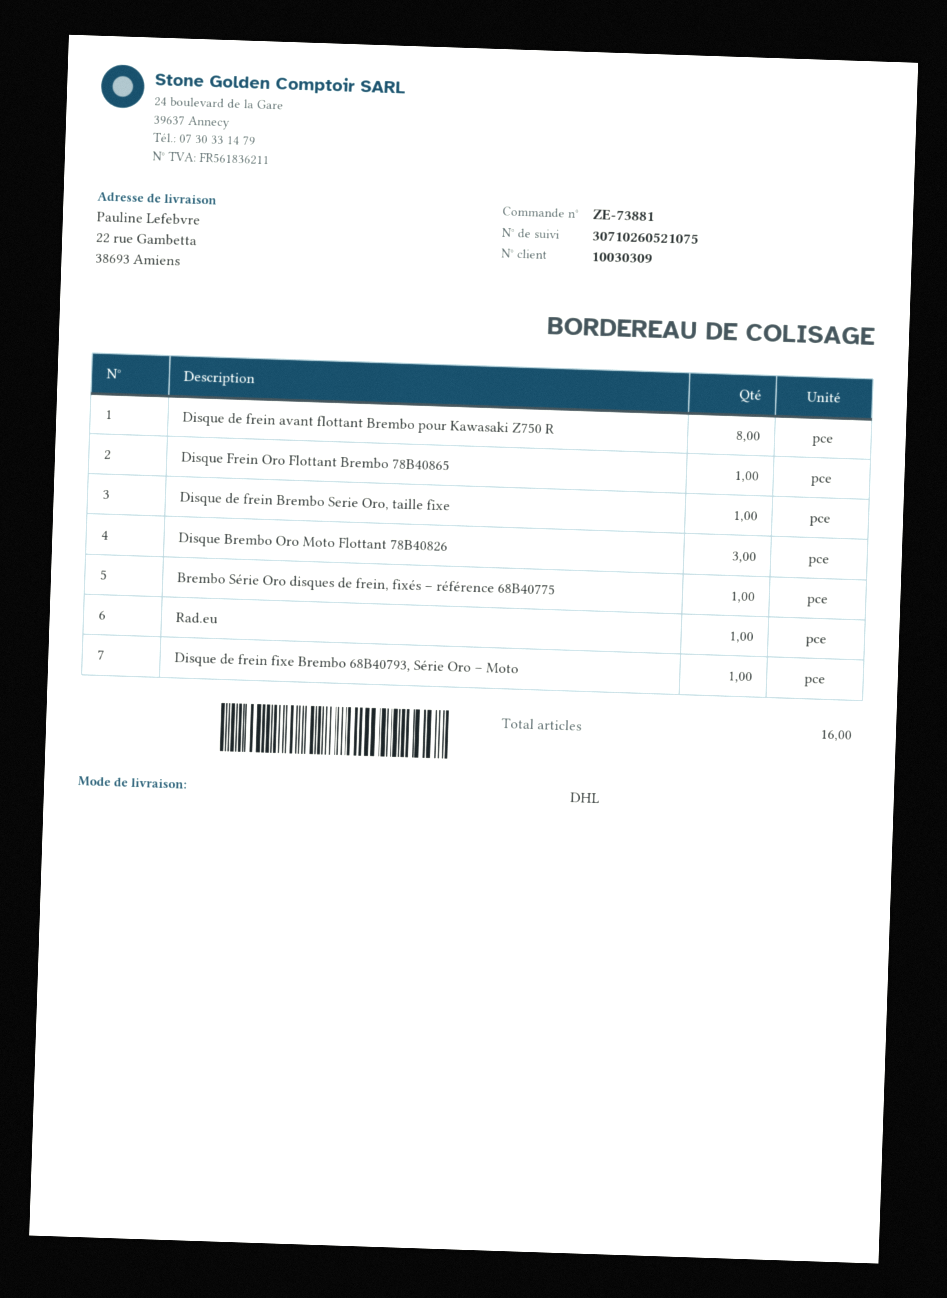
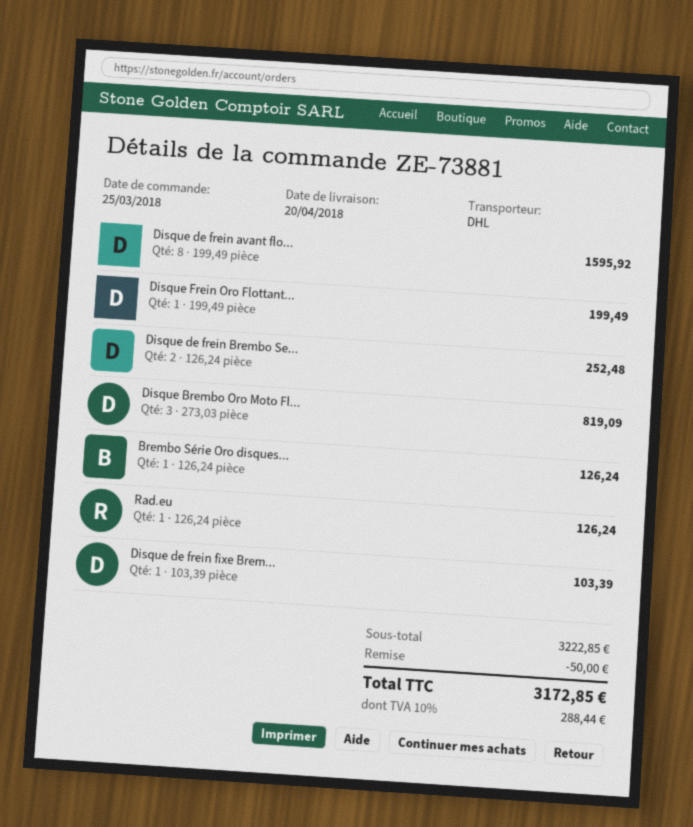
Disque de frein Brembo Serie Oro, taille fixe: 1 -> 2

